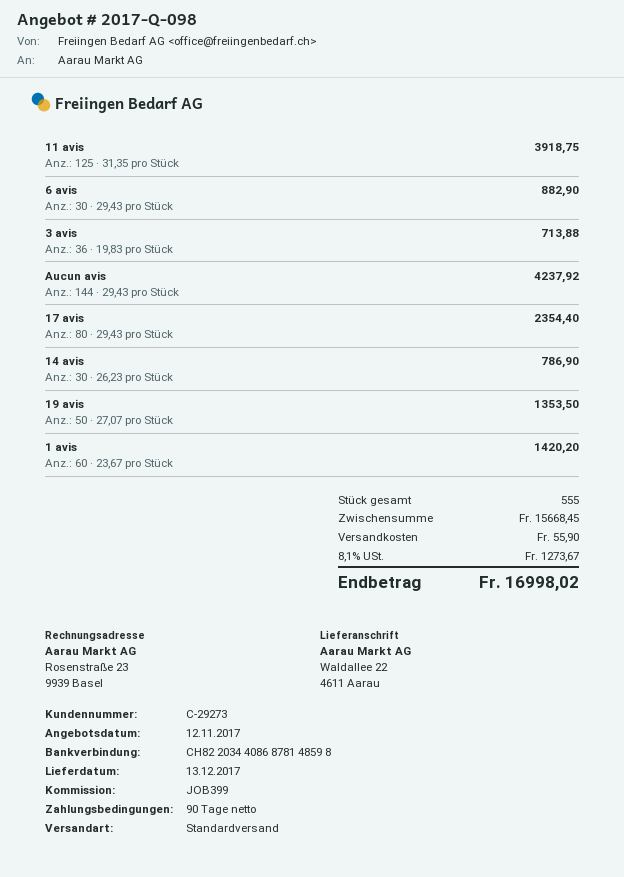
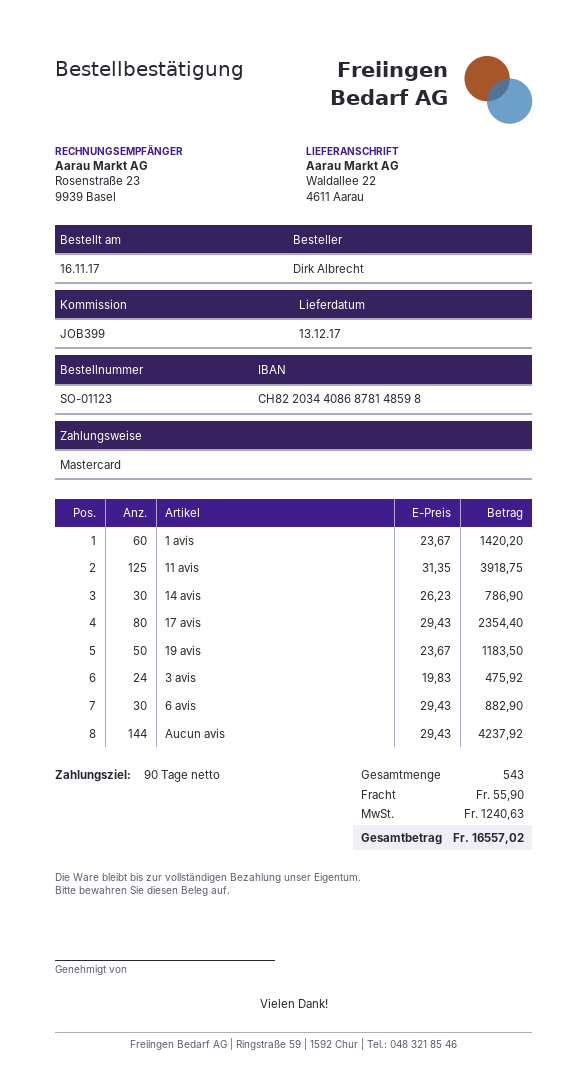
3 avis: 36 x 19.83 = 713.88 -> 24 x 19.83 = 475.92
19 avis: 50 x 27.07 = 1353.50 -> 50 x 23.67 = 1183.50
total quantity: 555 -> 543
tax: 1273.67 -> 1240.63
total: 16998.02 -> 16557.02

